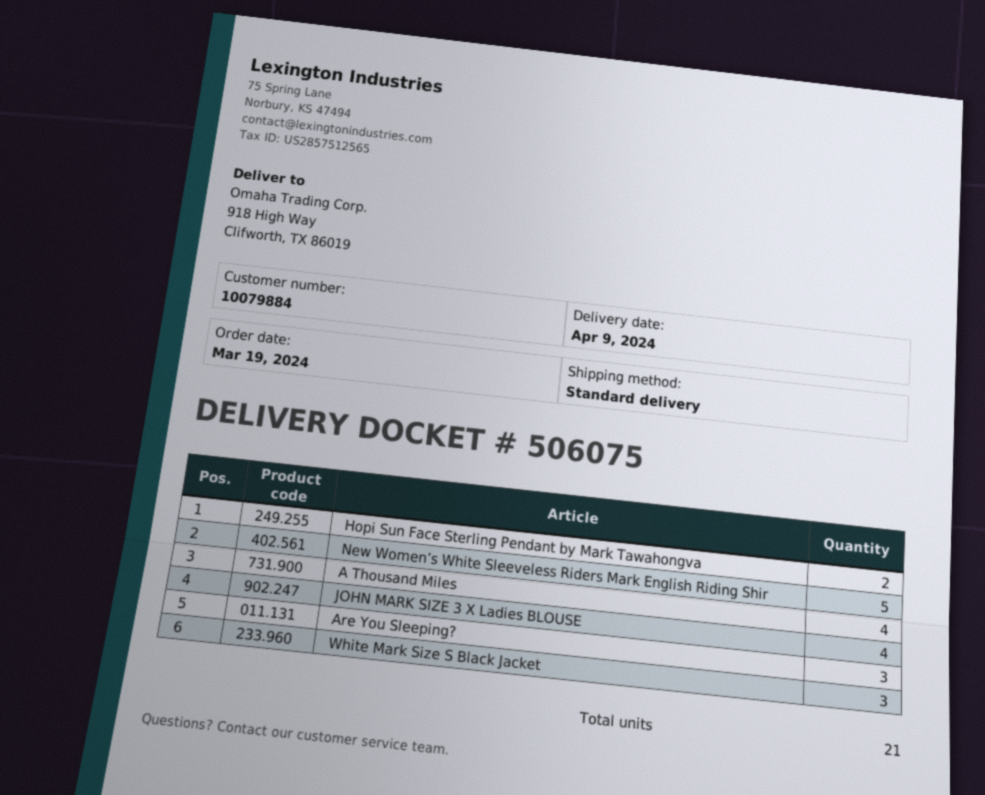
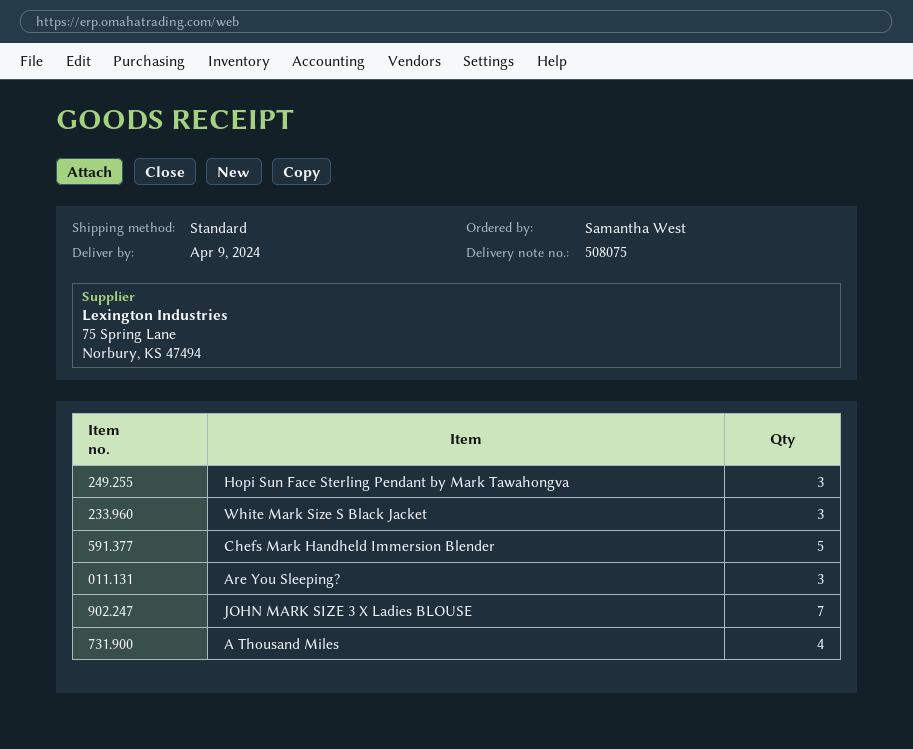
delivery note number: 506075 -> 508075
Hopi Sun Face Sterling Pendant by Mark Tawahongva: 2 -> 3
New Women’s White Sleeveless Riders Mark English Riding Shir: 5 -> none
JOHN MARK SIZE 3 X Ladies BLOUSE: 4 -> 7
Chefs Mark Handheld Immersion Blender: none -> 5

